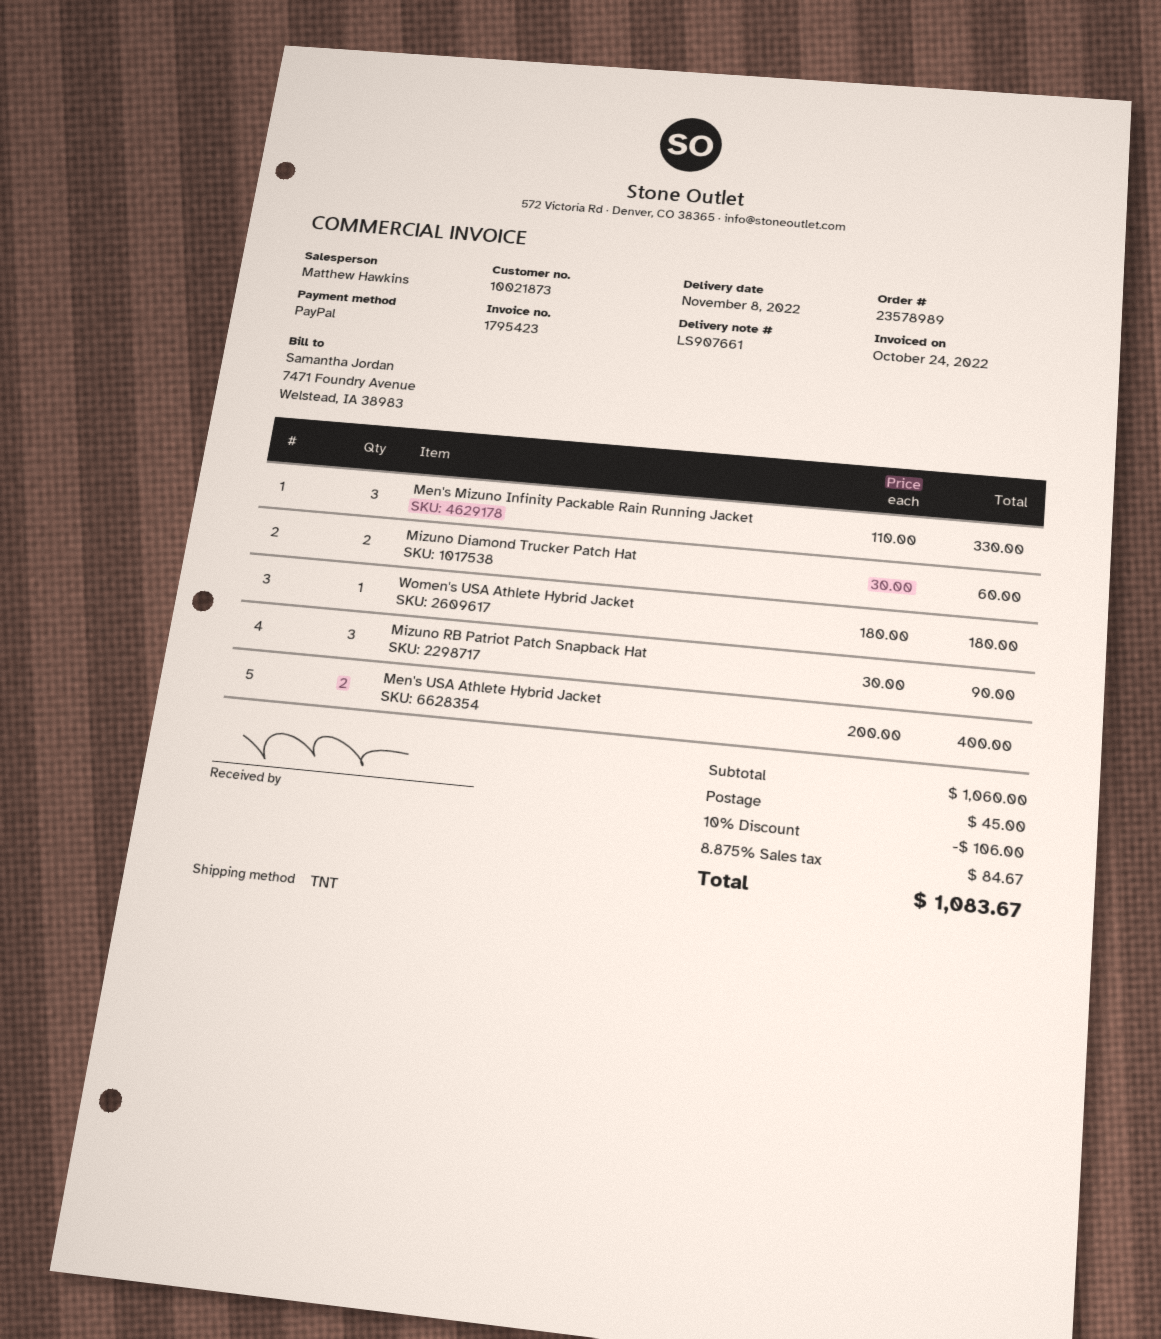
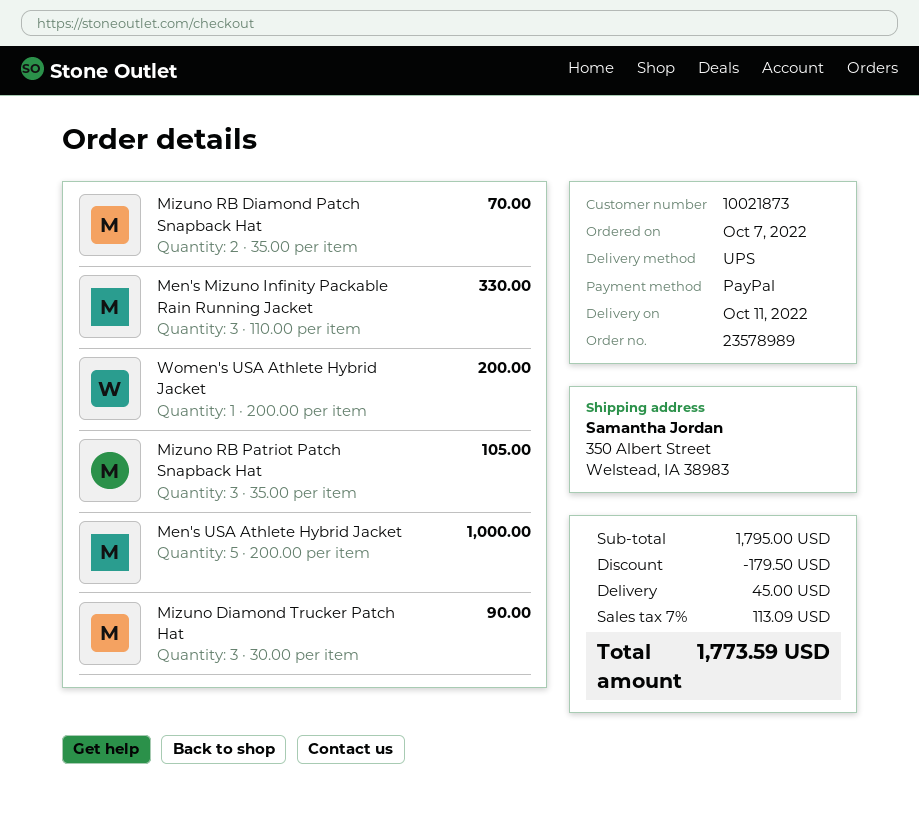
delivery date: 2022-11-08 -> 2022-10-11
shipping method: TNT -> UPS
Mizuno Diamond Trucker Patch Hat: 2 x 30.00 = 60.00 -> 3 x 30.00 = 90.00
Women's USA Athlete Hybrid Jacket: 1 x 180.00 = 180.00 -> 1 x 200.00 = 200.00
Mizuno RB Patriot Patch Snapback Hat: 3 x 30.00 = 90.00 -> 3 x 35.00 = 105.00
Men's USA Athlete Hybrid Jacket: 2 x 200.00 = 400.00 -> 5 x 200.00 = 1000.00
Mizuno RB Diamond Patch Snapback Hat: none -> 2 x 35.00 = 70.00
subtotal: 1060.00 -> 1795.00
discount: 106.00 -> 179.50
tax: 8.875% = 84.67 -> 7% = 113.09
total: 1083.67 -> 1773.59

